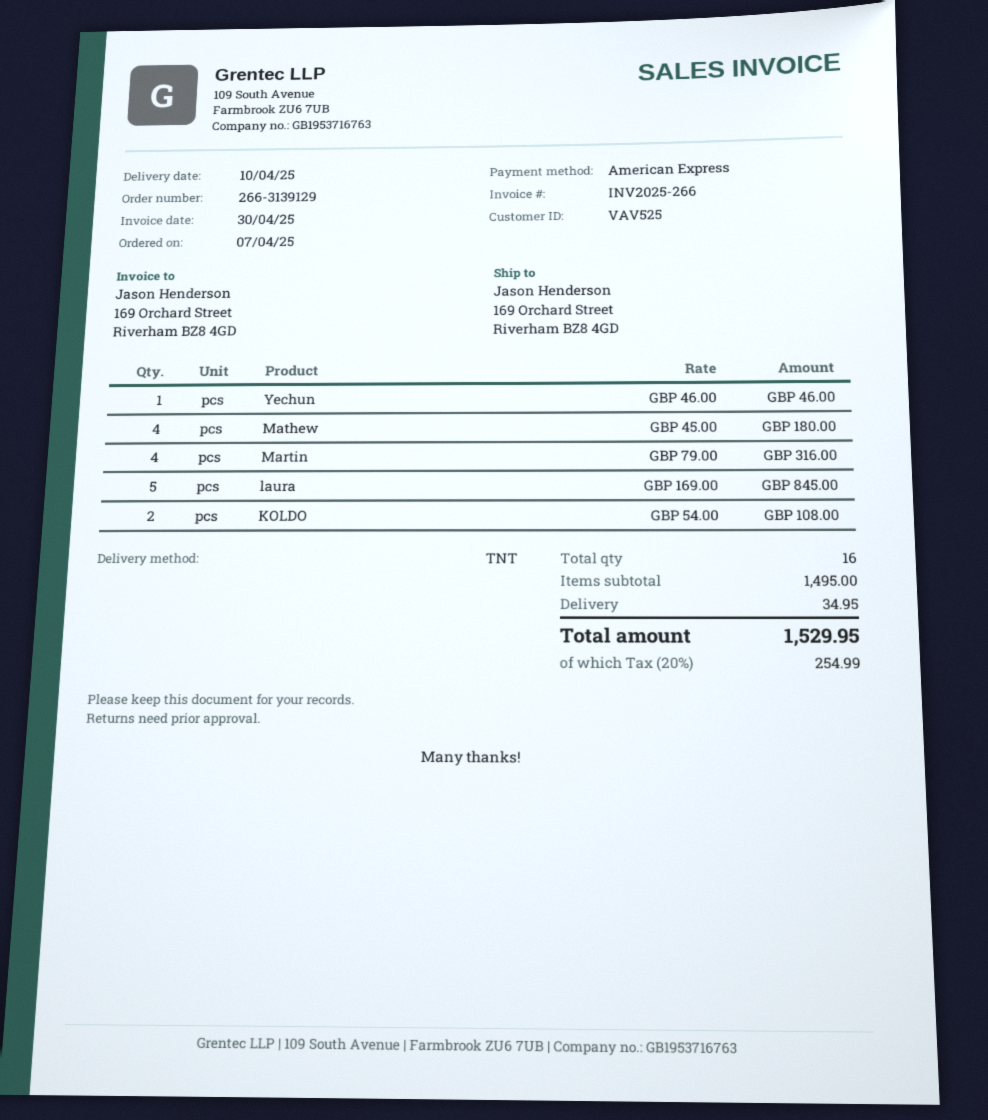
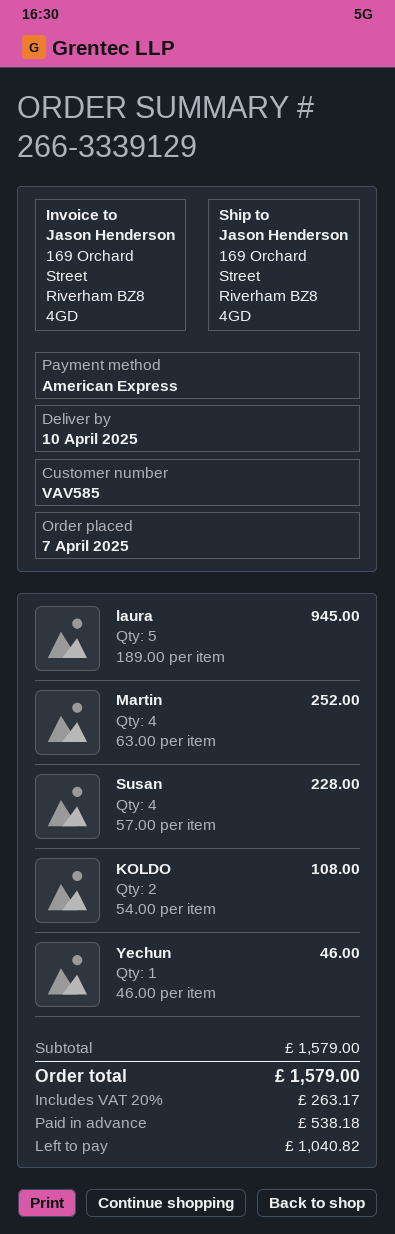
order number: 266-3139129 -> 266-3339129
customer number: VAV525 -> VAV585
Mathew: 4 x 45.00 = 180.00 -> none
Martin: 4 x 79.00 = 316.00 -> 4 x 63.00 = 252.00
laura: 5 x 169.00 = 845.00 -> 5 x 189.00 = 945.00
Susan: none -> 4 x 57.00 = 228.00
subtotal: 1495.00 -> 1579.00
shipping: 34.95 -> none
tax: 20% = 254.99 -> 20% = 263.17
total: 1529.95 -> 1579.00

